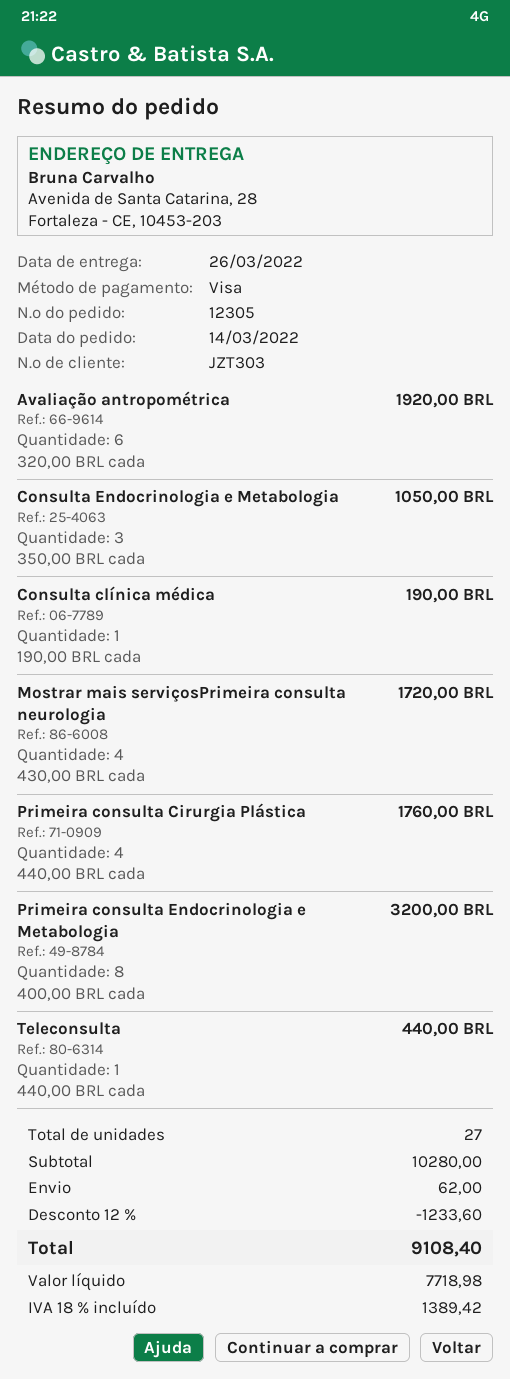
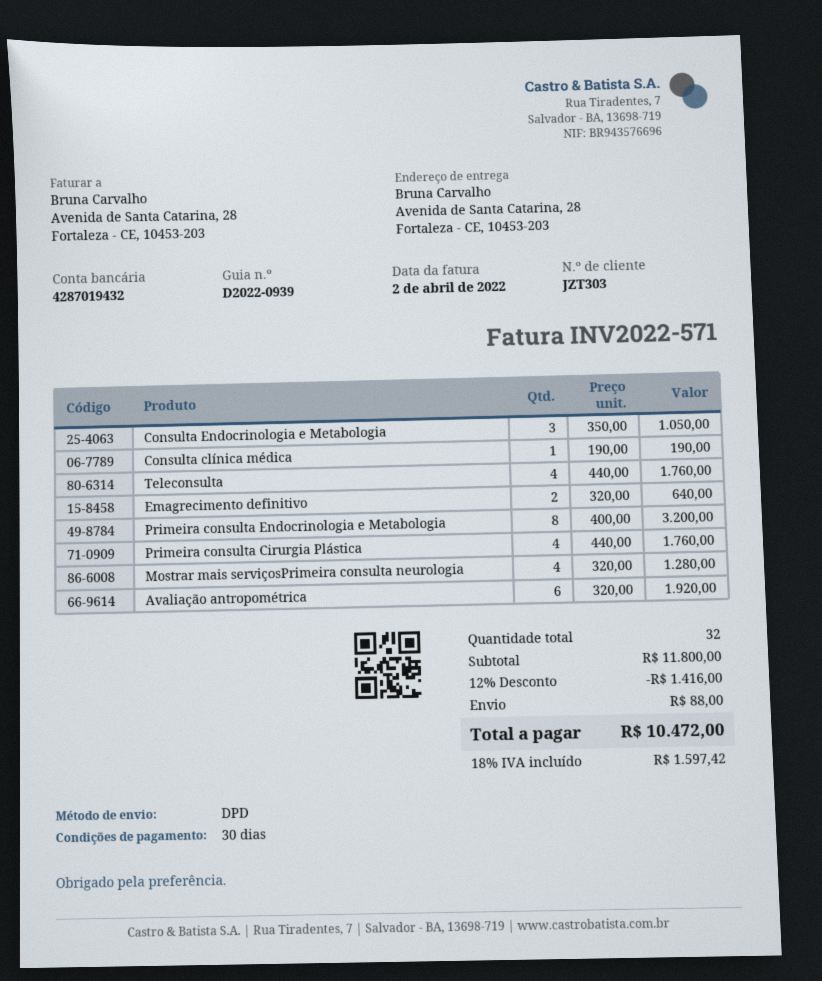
Mostrar mais serviçosPrimeira consulta neurologia: 4 x 430.00 = 1720.00 -> 4 x 320.00 = 1280.00
Teleconsulta: 1 x 440.00 = 440.00 -> 4 x 440.00 = 1760.00
Emagrecimento definitivo: none -> 2 x 320.00 = 640.00
total quantity: 27 -> 32
subtotal: 10280.00 -> 11800.00
discount: 12% = 1233.60 -> 12% = 1416.00
shipping: 62.00 -> 88.00
tax: 18% = 1389.42 -> 18% = 1597.42
total: 9108.40 -> 10472.00

